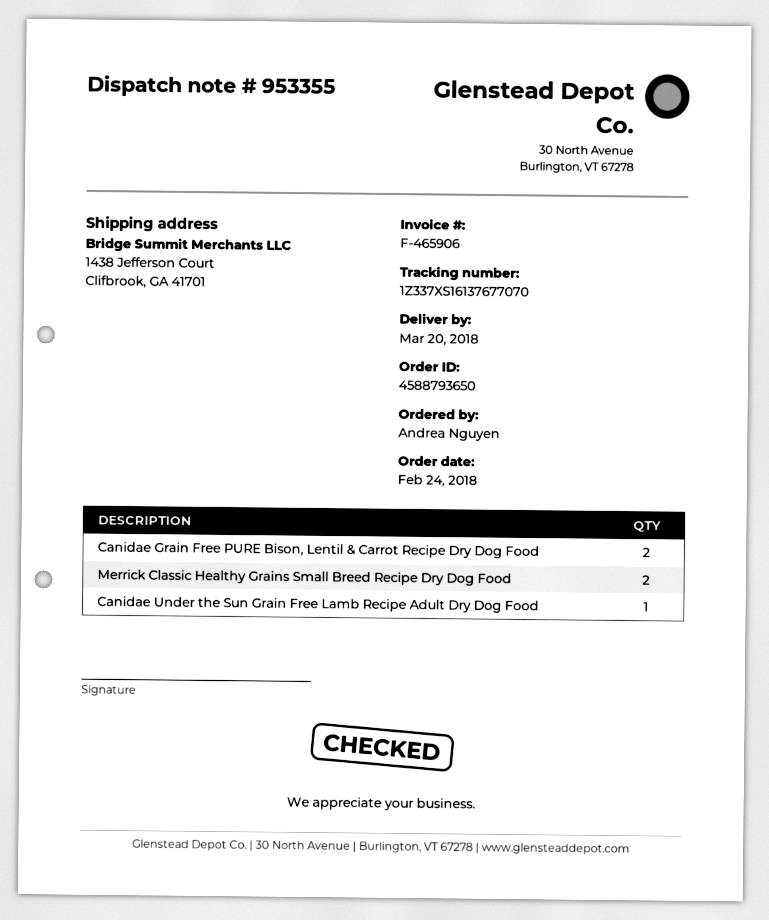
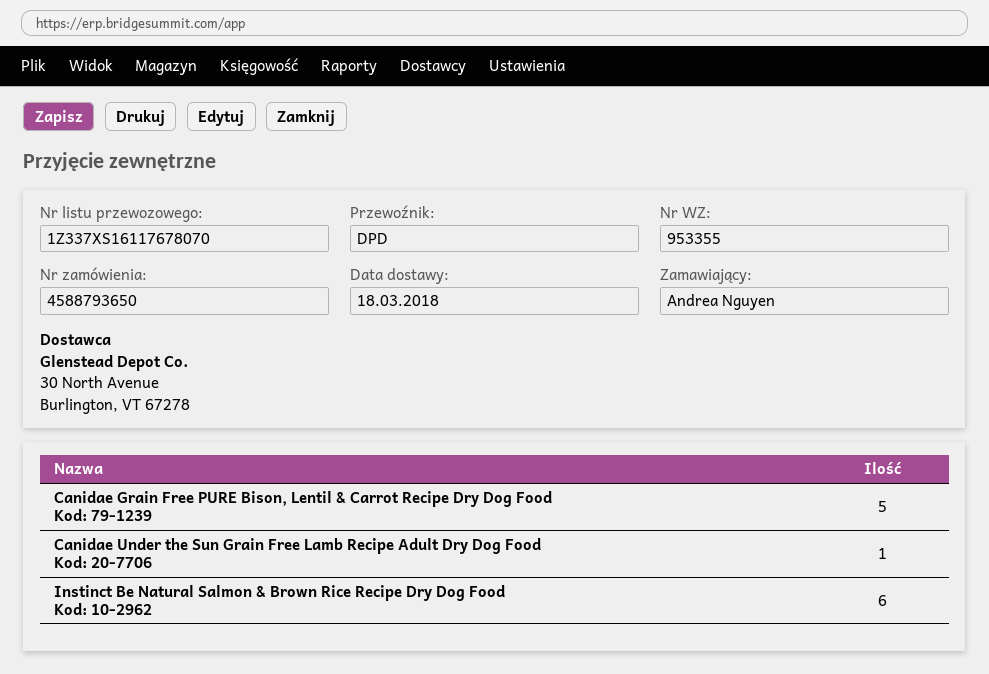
delivery date: 2018-03-20 -> 2018-03-18
tracking number: 1Z337XS16137677070 -> 1Z337XS16117678070
Canidae Grain Free PURE Bison, Lentil & Carrot Recipe Dry Dog Food: 2 -> 5
Merrick Classic Healthy Grains Small Breed Recipe Dry Dog Food: 2 -> none
Instinct Be Natural Salmon & Brown Rice Recipe Dry Dog Food: none -> 6

